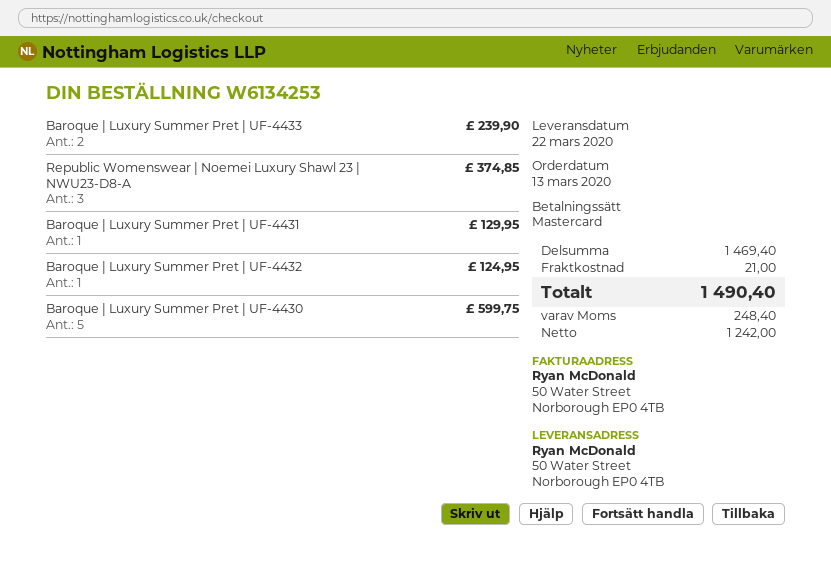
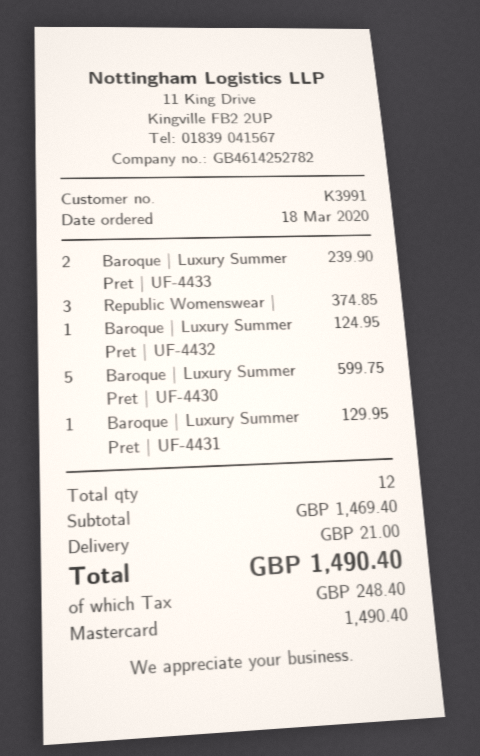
order date: 2020-03-13 -> 2020-03-18

